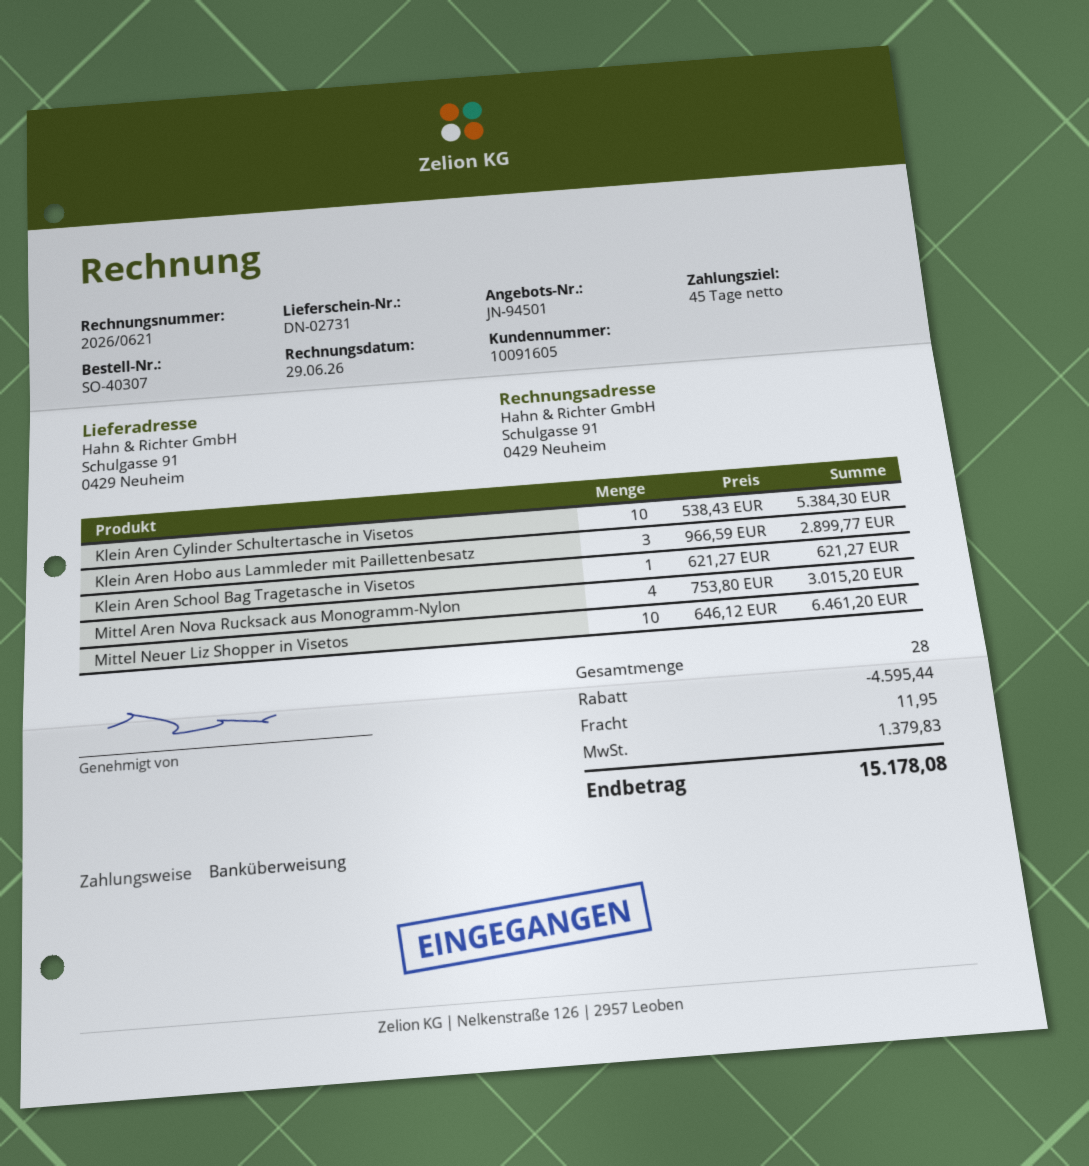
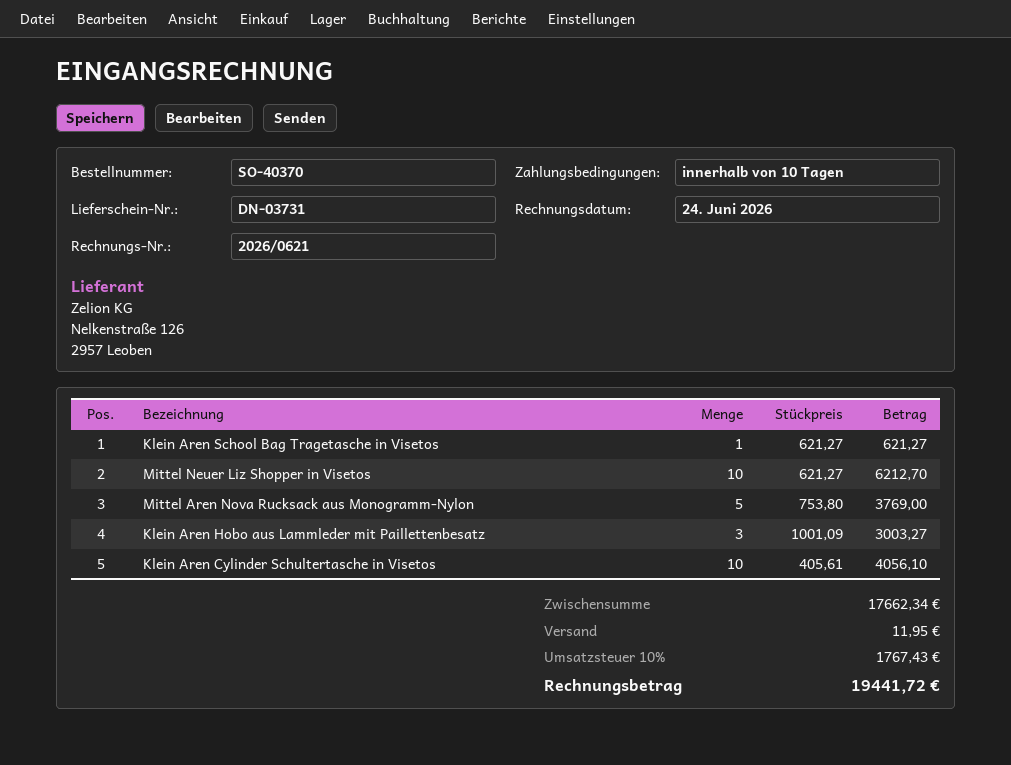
order number: SO-40307 -> SO-40370
delivery note number: DN-02731 -> DN-03731
invoice date: 2026-06-29 -> 2026-06-24
payment terms: 45 days -> 10 days
Klein Aren Cylinder Schultertasche in Visetos: 10 x 538.43 = 5384.30 -> 10 x 405.61 = 4056.10
Klein Aren Hobo aus Lammleder mit Paillettenbesatz: 3 x 966.59 = 2899.77 -> 3 x 1001.09 = 3003.27
Mittel Aren Nova Rucksack aus Monogramm-Nylon: 4 x 753.80 = 3015.20 -> 5 x 753.80 = 3769.00
Mittel Neuer Liz Shopper in Visetos: 10 x 646.12 = 6461.20 -> 10 x 621.27 = 6212.70
discount: 4595.44 -> none
tax: 1379.83 -> 1767.43
total: 15178.08 -> 19441.72

